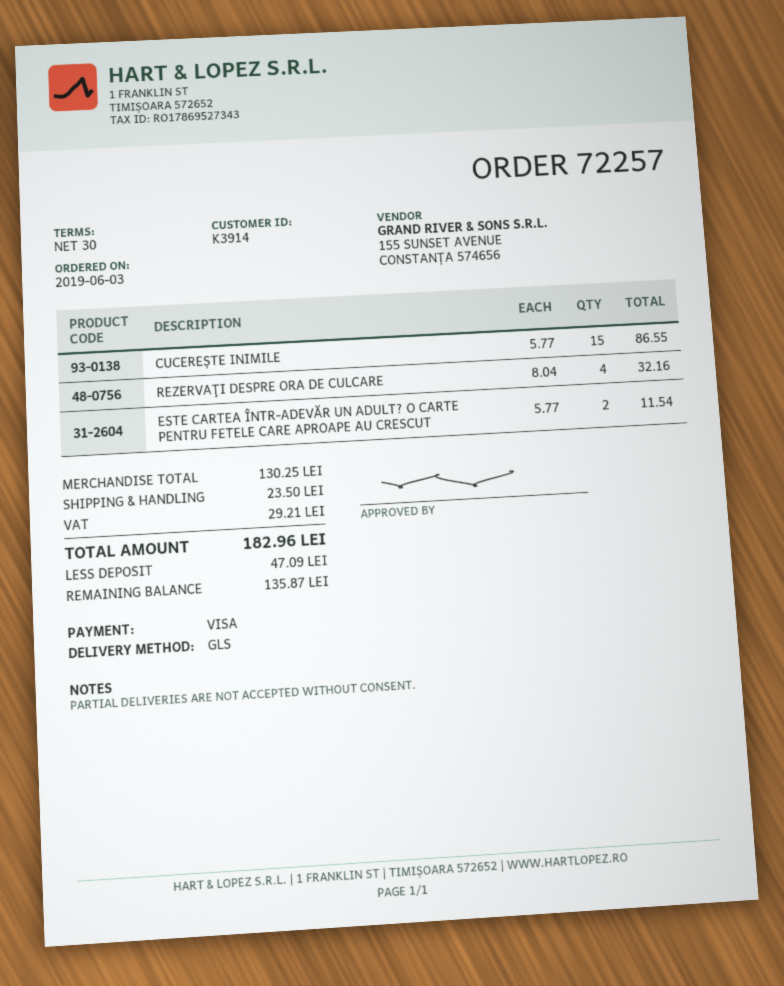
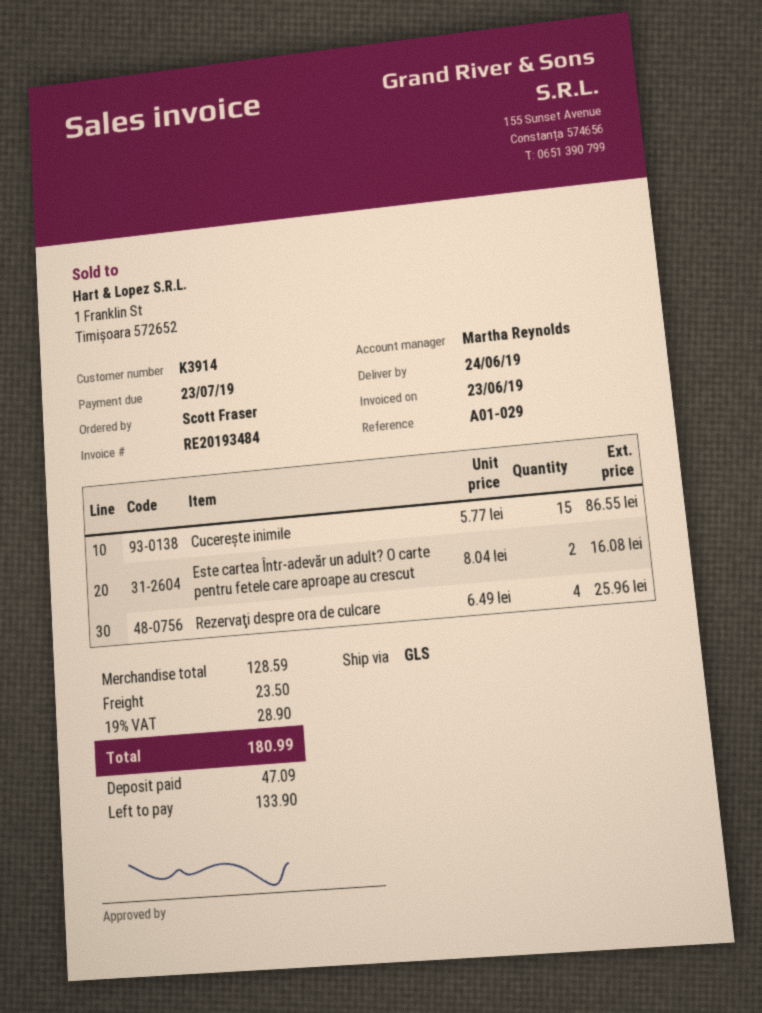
REZERVAŢI DESPRE ORA DE CULCARE: 4 x 8.04 = 32.16 -> 4 x 6.49 = 25.96
ESTE CARTEA ÎNTR-ADEVĂR UN ADULT? O CARTE PENTRU FETELE CARE APROAPE AU CRESCUT: 2 x 5.77 = 11.54 -> 2 x 8.04 = 16.08
subtotal: 130.25 -> 128.59
tax: 29.21 -> 28.90
total: 182.96 -> 180.99
balance: 135.87 -> 133.90

